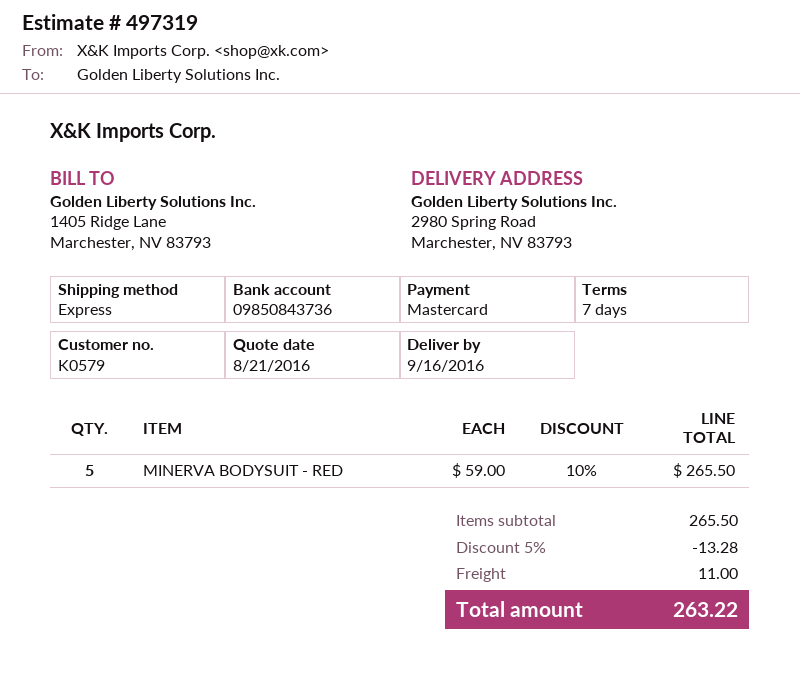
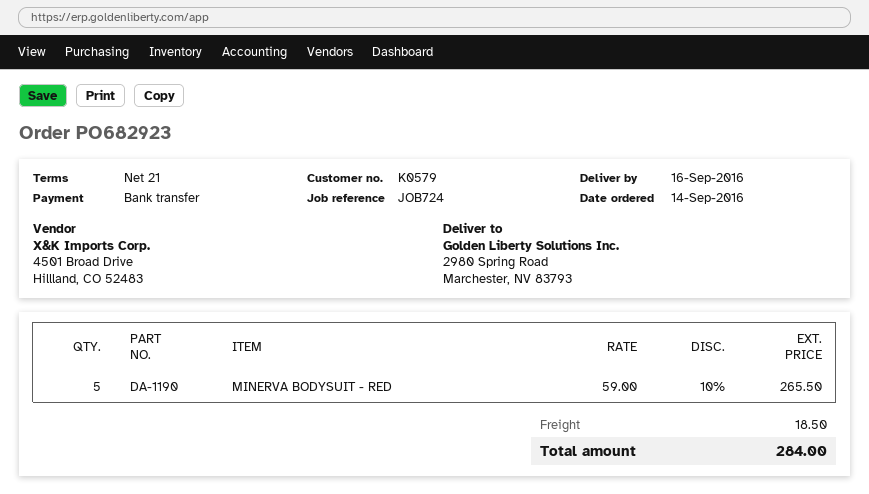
payment terms: 7 days -> 21 days
payment method: Mastercard -> bank transfer
discount: 5% = 13.28 -> none
shipping: 11.00 -> 18.50
total: 263.22 -> 284.00

